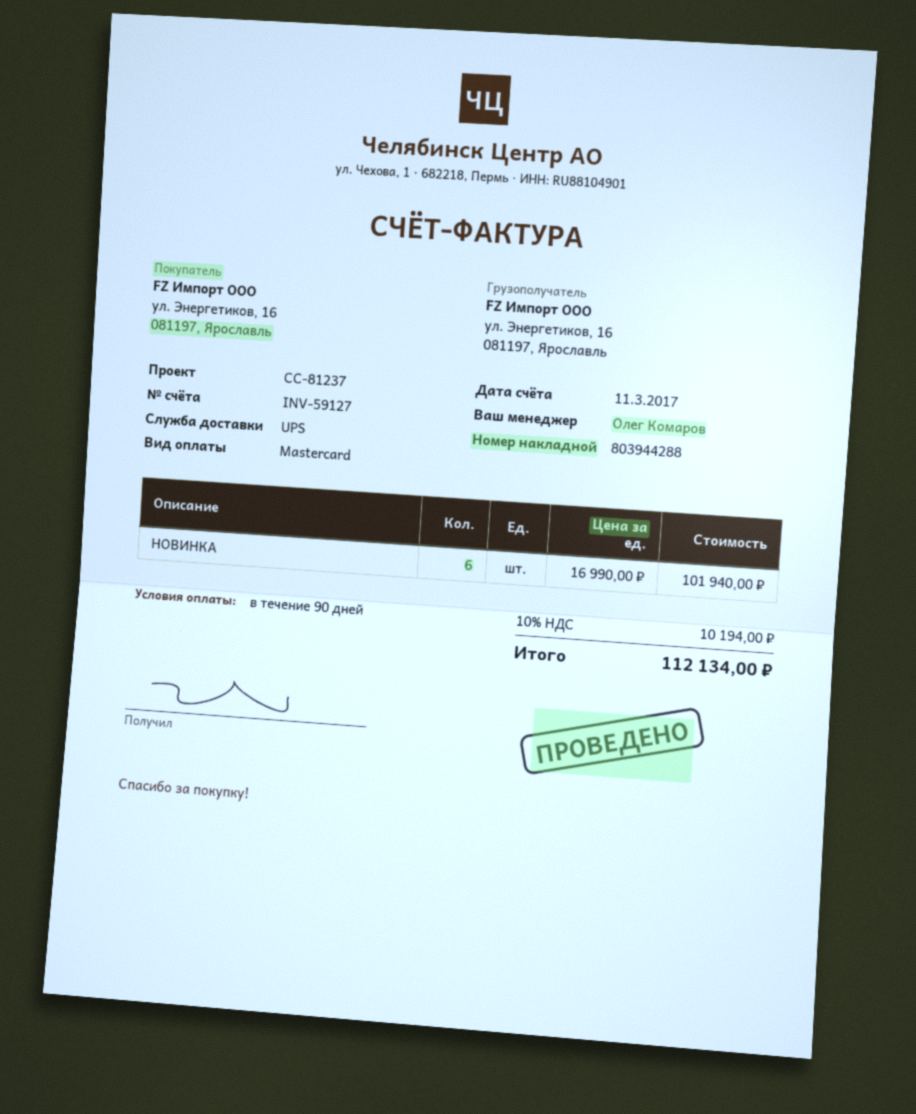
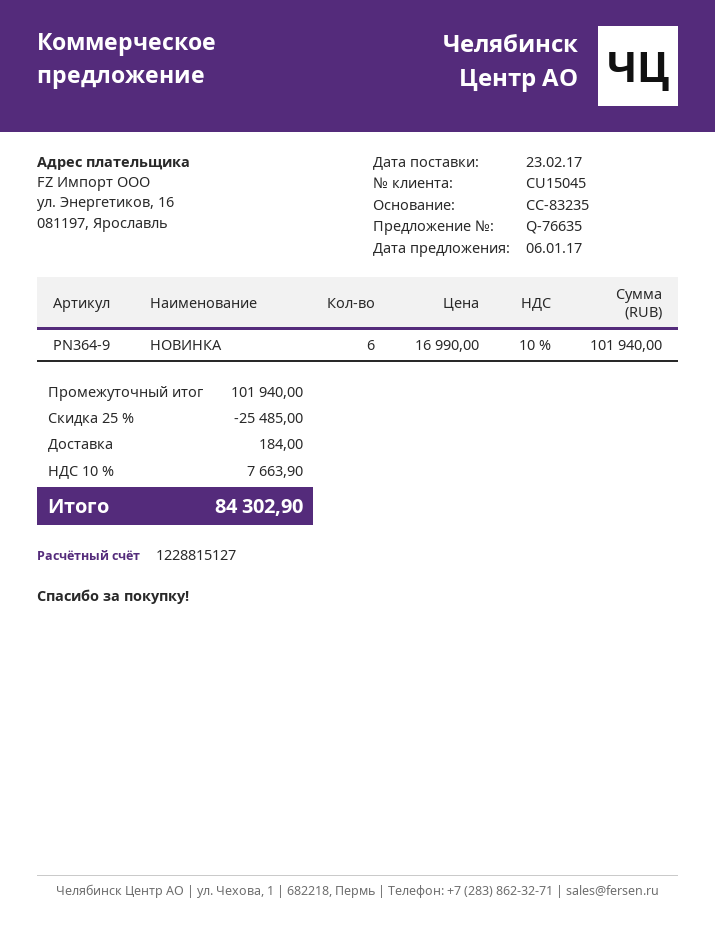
reference: CC-81237 -> CC-83235
discount: none -> 25% = 25485.00
shipping: none -> 184.00
tax: 10% = 10194.00 -> 10% = 7663.90
total: 112134.00 -> 84302.90

